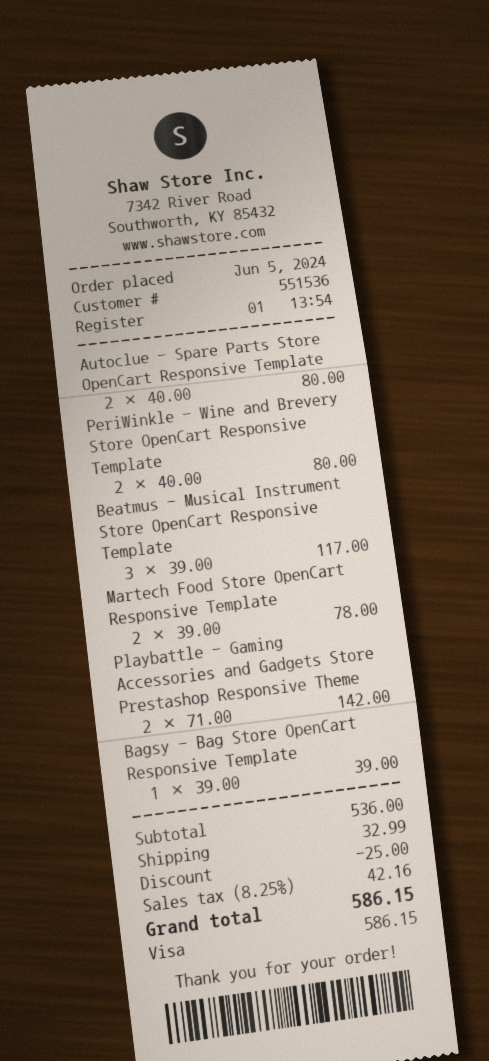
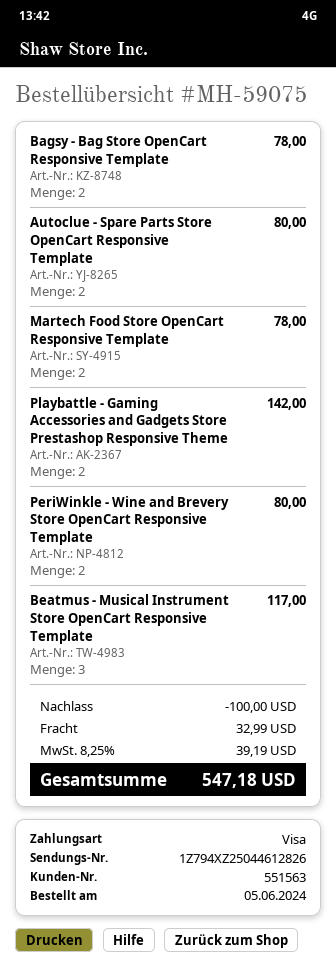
customer number: 551536 -> 551563
Bagsy - Bag Store OpenCart Responsive Template: 1 for 39.00 -> 2 for 78.00
discount: 25.00 -> 100.00
tax: 8.25% = 42.16 -> 8.25% = 39.19
total: 586.15 -> 547.18

